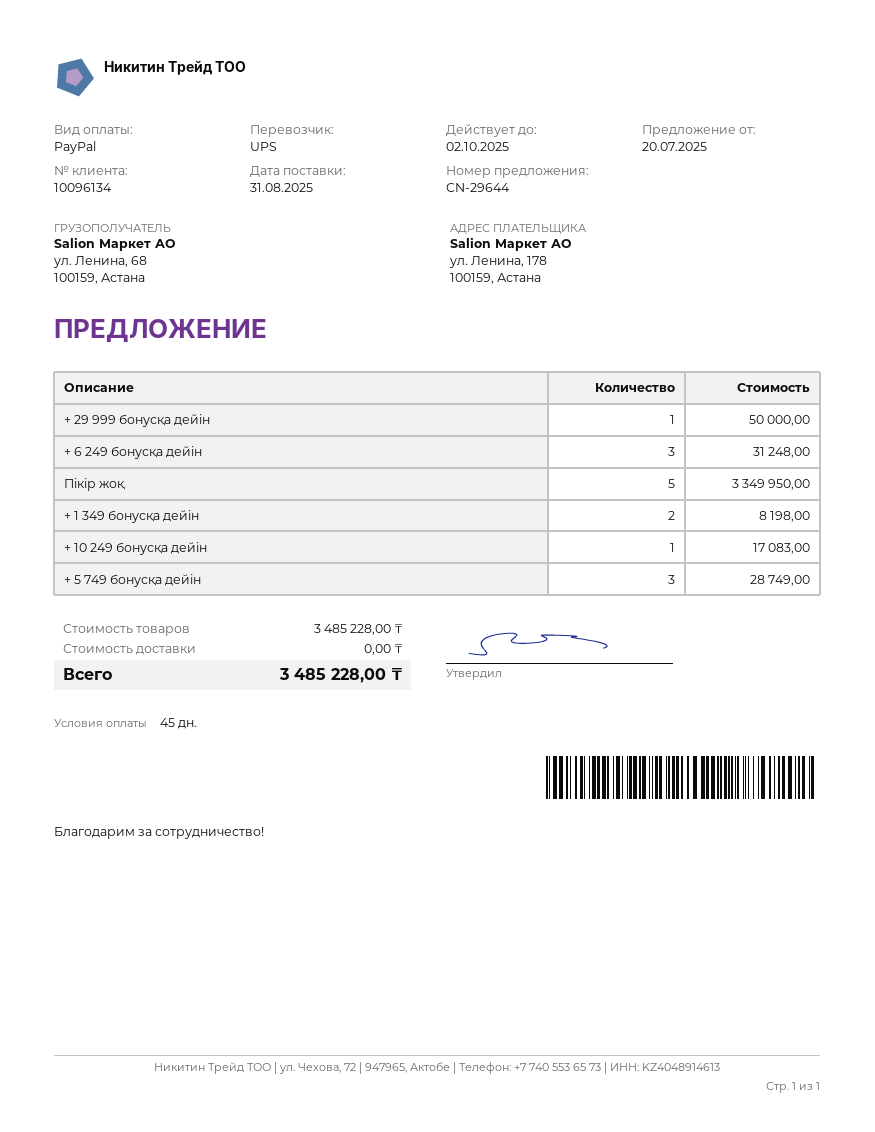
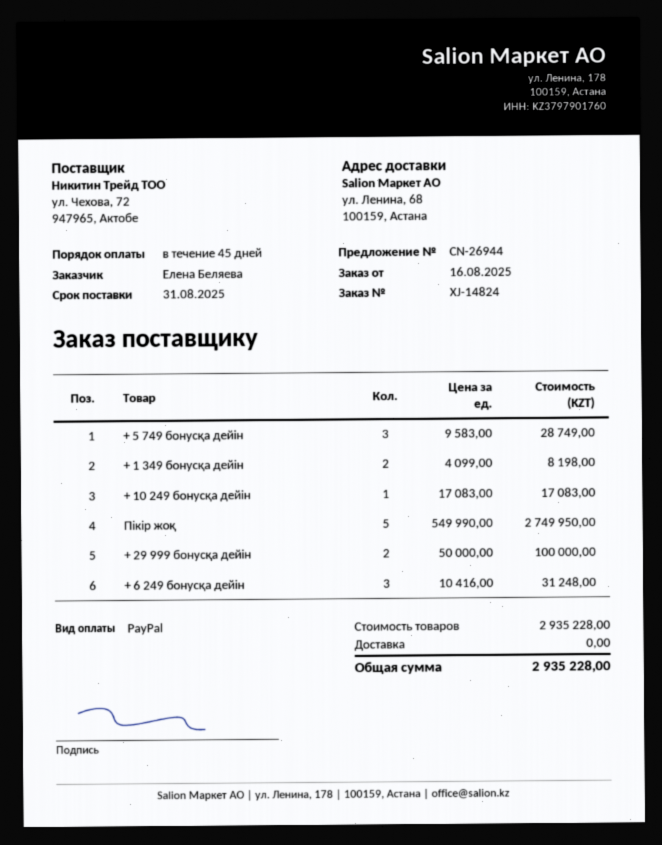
quote number: CN-29644 -> CN-26944
+ 29 999 бонусқа дейін: 1 for 50000.00 -> 2 for 100000.00
Пікір жоқ: 5 for 3349950.00 -> 5 for 2749950.00
subtotal: 3485228.00 -> 2935228.00
total: 3485228.00 -> 2935228.00

